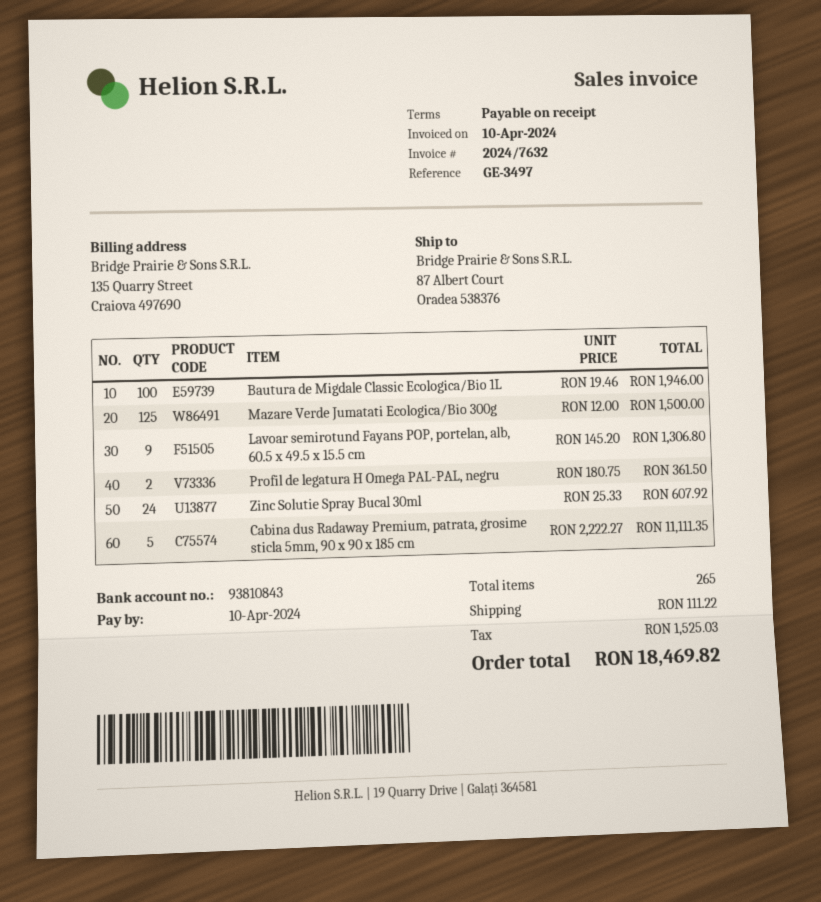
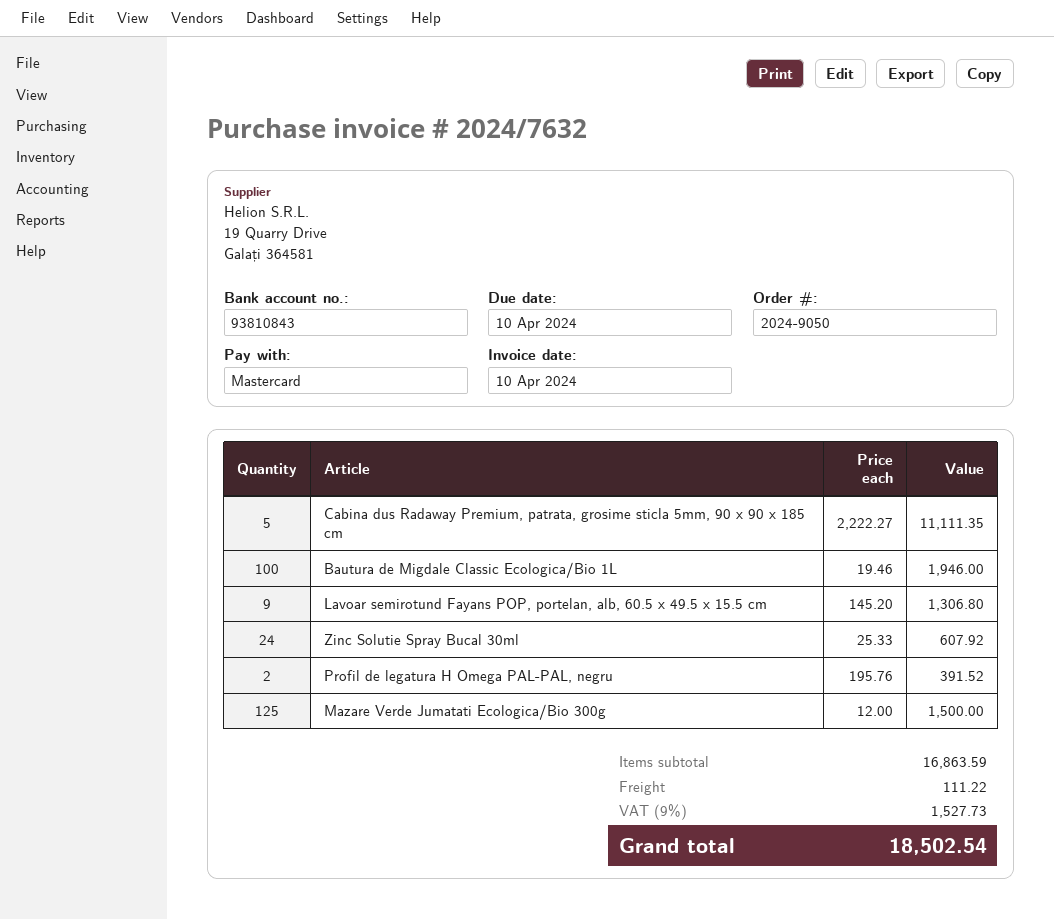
Profil de legatura H Omega PAL-PAL, negru: 2 x 180.75 = 361.50 -> 2 x 195.76 = 391.52
tax: 1525.03 -> 1527.73
total: 18469.82 -> 18502.54

